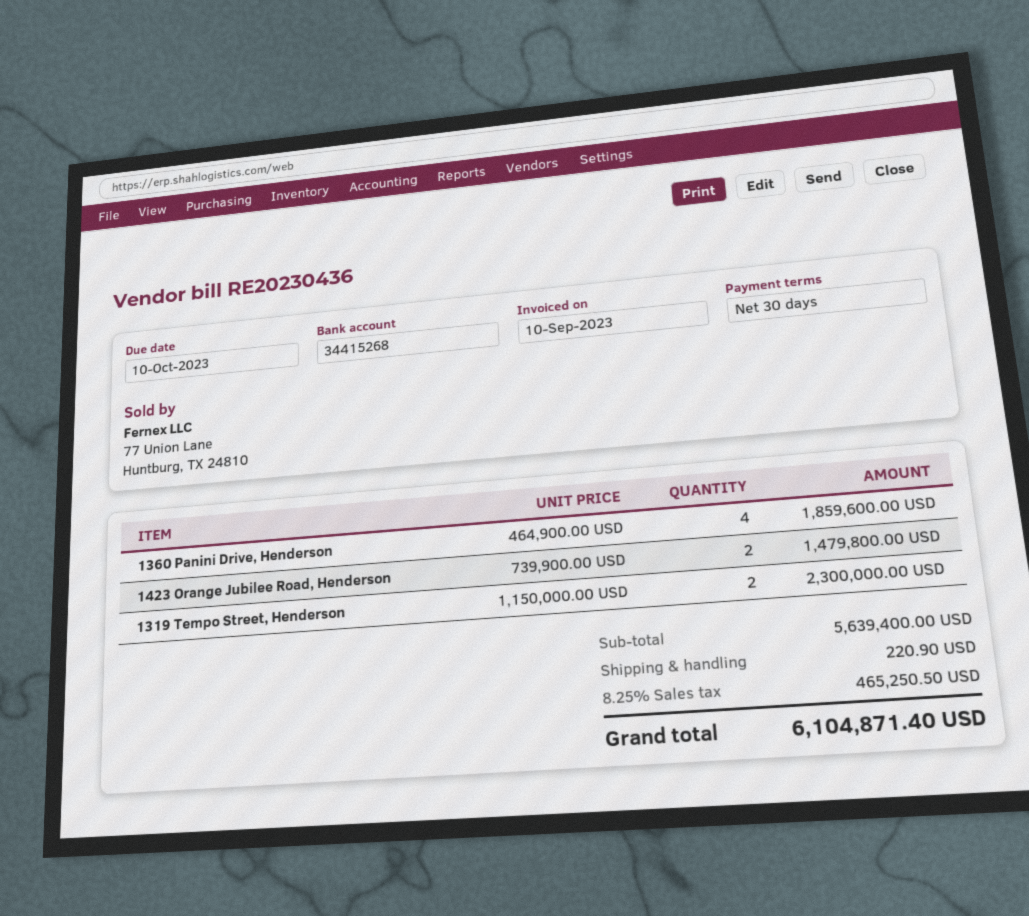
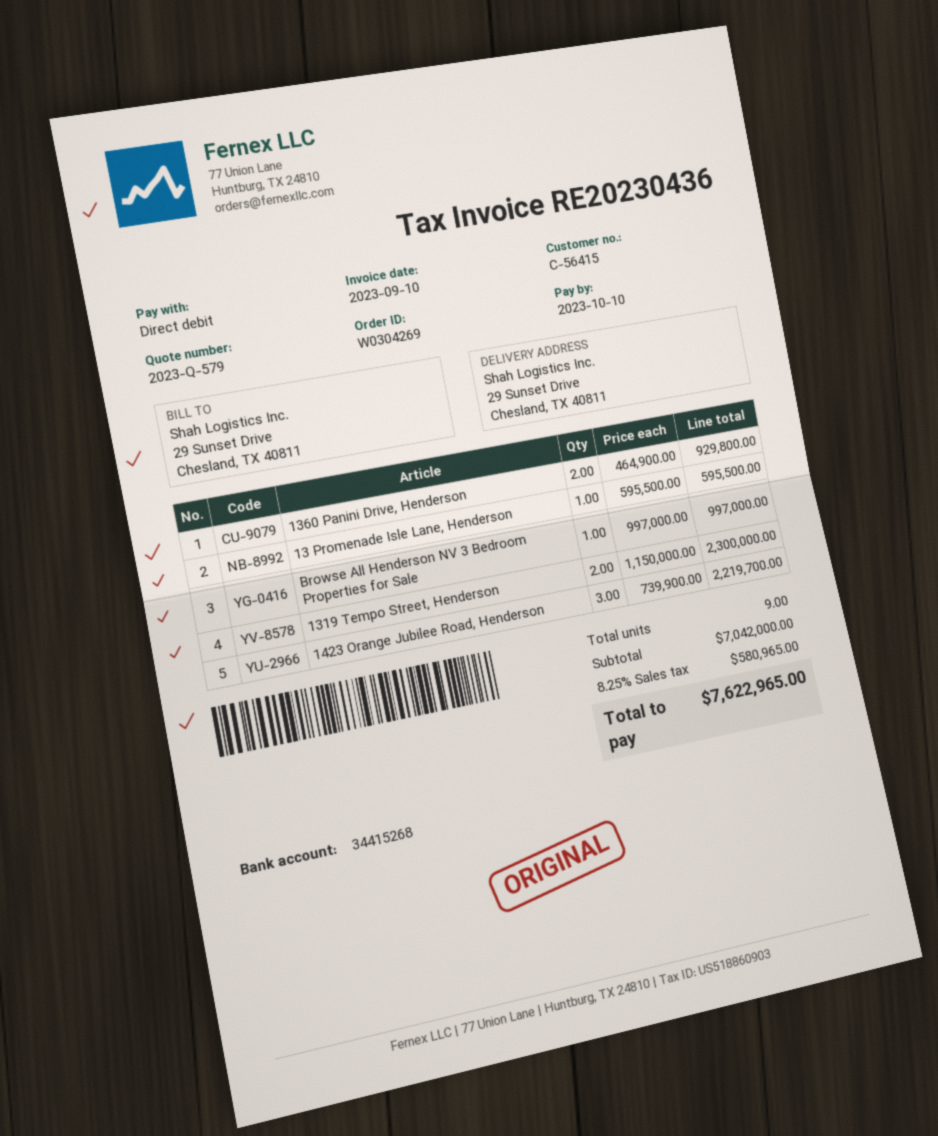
1360 Panini Drive, Henderson: 4 x 464900.00 = 1859600.00 -> 2 x 464900.00 = 929800.00
1423 Orange Jubilee Road, Henderson: 2 x 739900.00 = 1479800.00 -> 3 x 739900.00 = 2219700.00
13 Promenade Isle Lane, Henderson: none -> 1 x 595500.00 = 595500.00
Browse All Henderson NV 3 Bedroom Properties for Sale: none -> 1 x 997000.00 = 997000.00
subtotal: 5639400.00 -> 7042000.00
shipping: 220.90 -> none
tax: 8.25% = 465250.50 -> 8.25% = 580965.00
total: 6104871.40 -> 7622965.00

